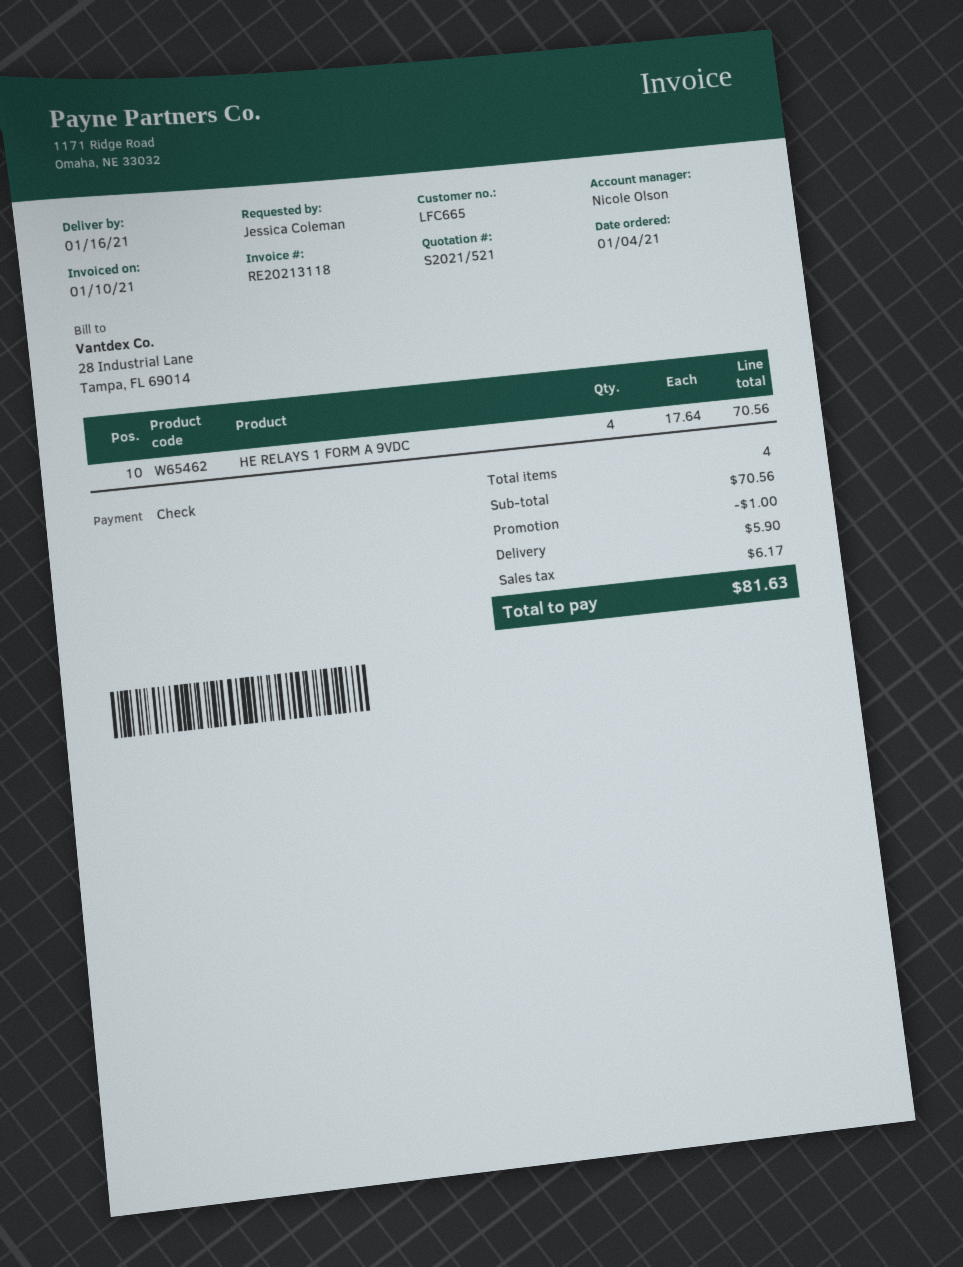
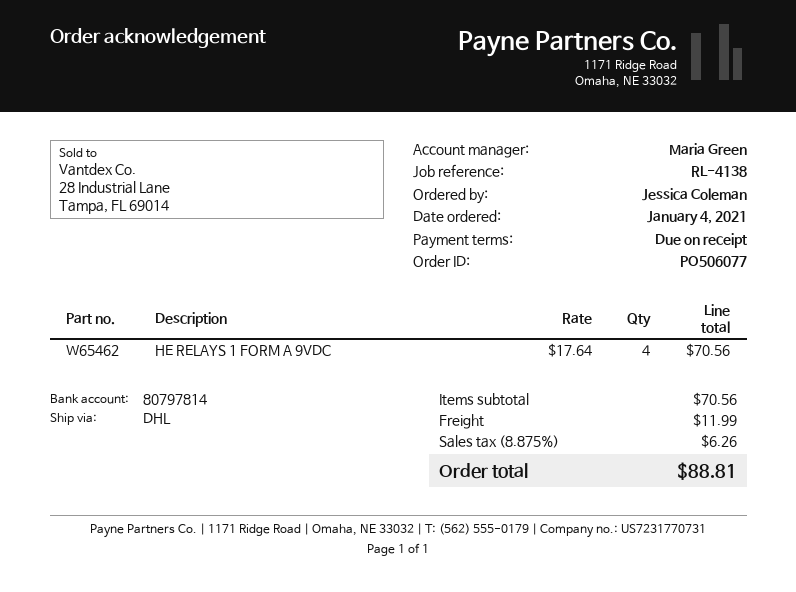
sales rep: Nicole Olson -> Maria Green
discount: 1.00 -> none
shipping: 5.90 -> 11.99
tax: 6.17 -> 6.26
total: 81.63 -> 88.81

